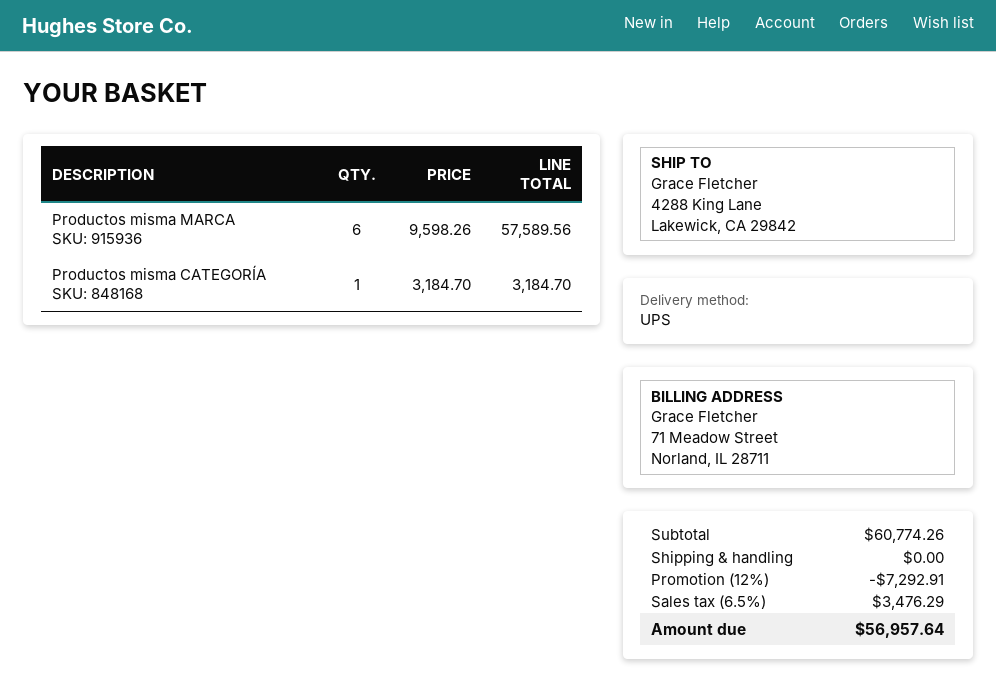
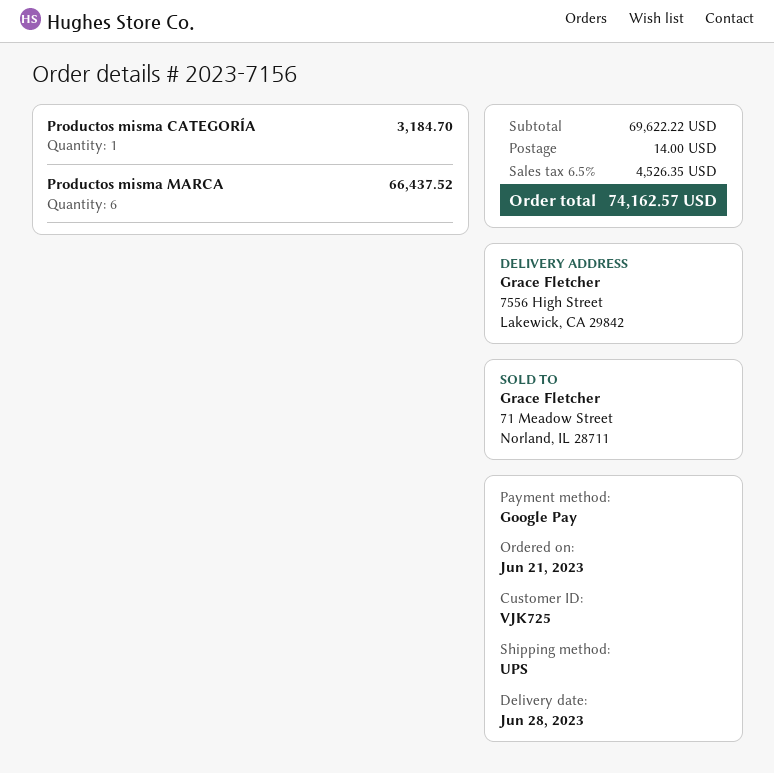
ship to: 4288 King Lane, Lakewick, CA 29842 -> 7556 High Street, Lakewick, CA 29842
Productos misma MARCA: 6 for 57589.56 -> 6 for 66437.52
subtotal: 60774.26 -> 69622.22
discount: 12% = 7292.91 -> none
shipping: 0.00 -> 14.00
tax: 6.5% = 3476.29 -> 6.5% = 4526.35
total: 56957.64 -> 74162.57

